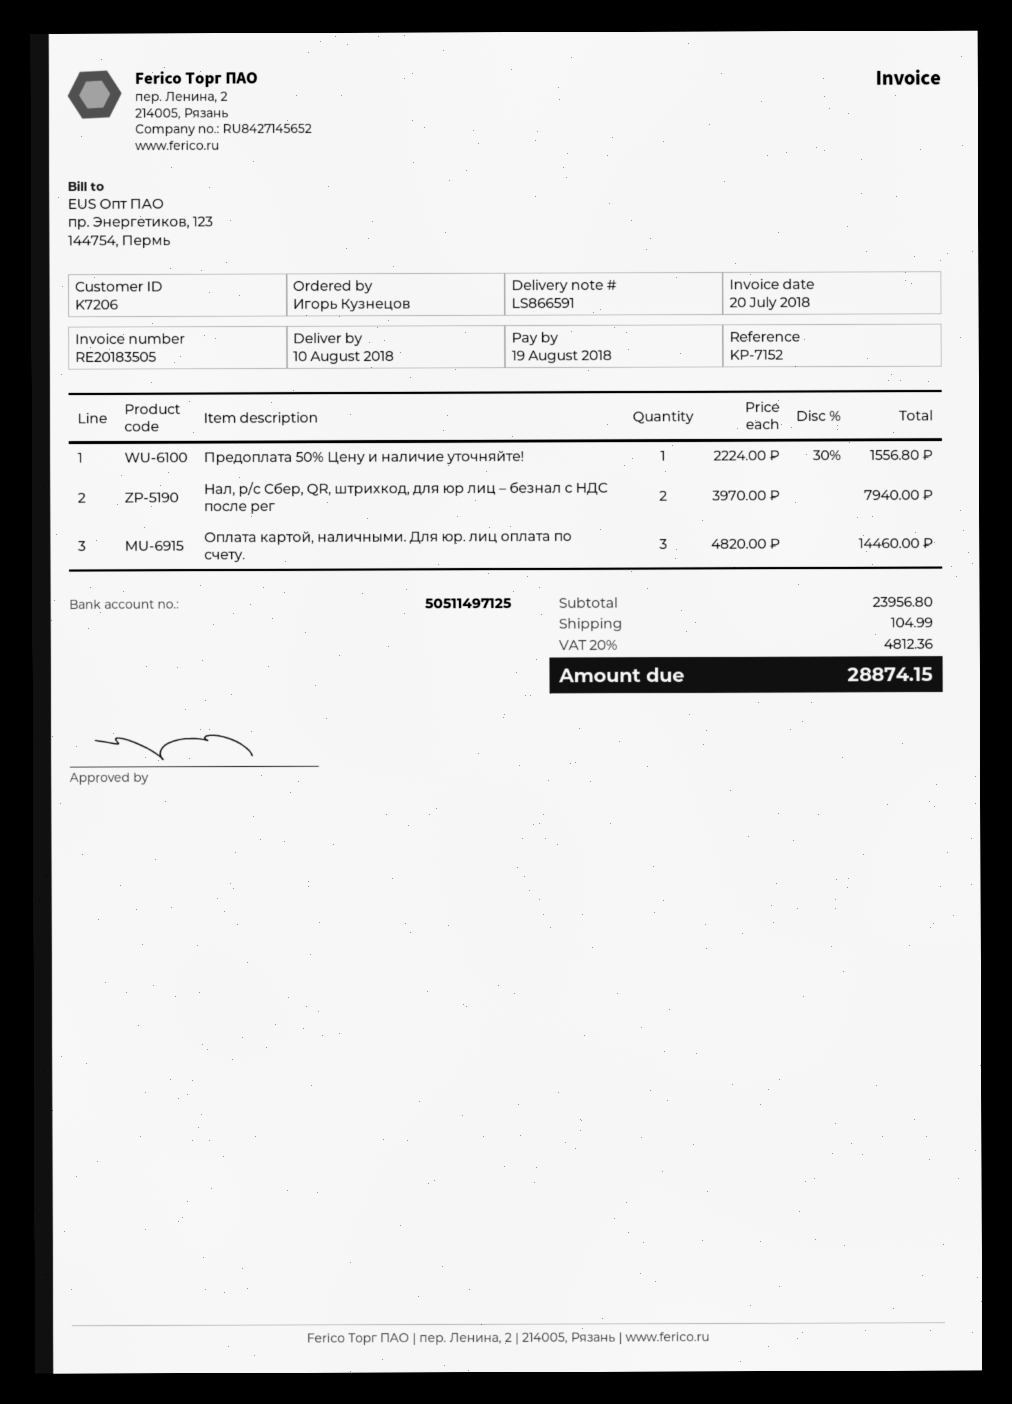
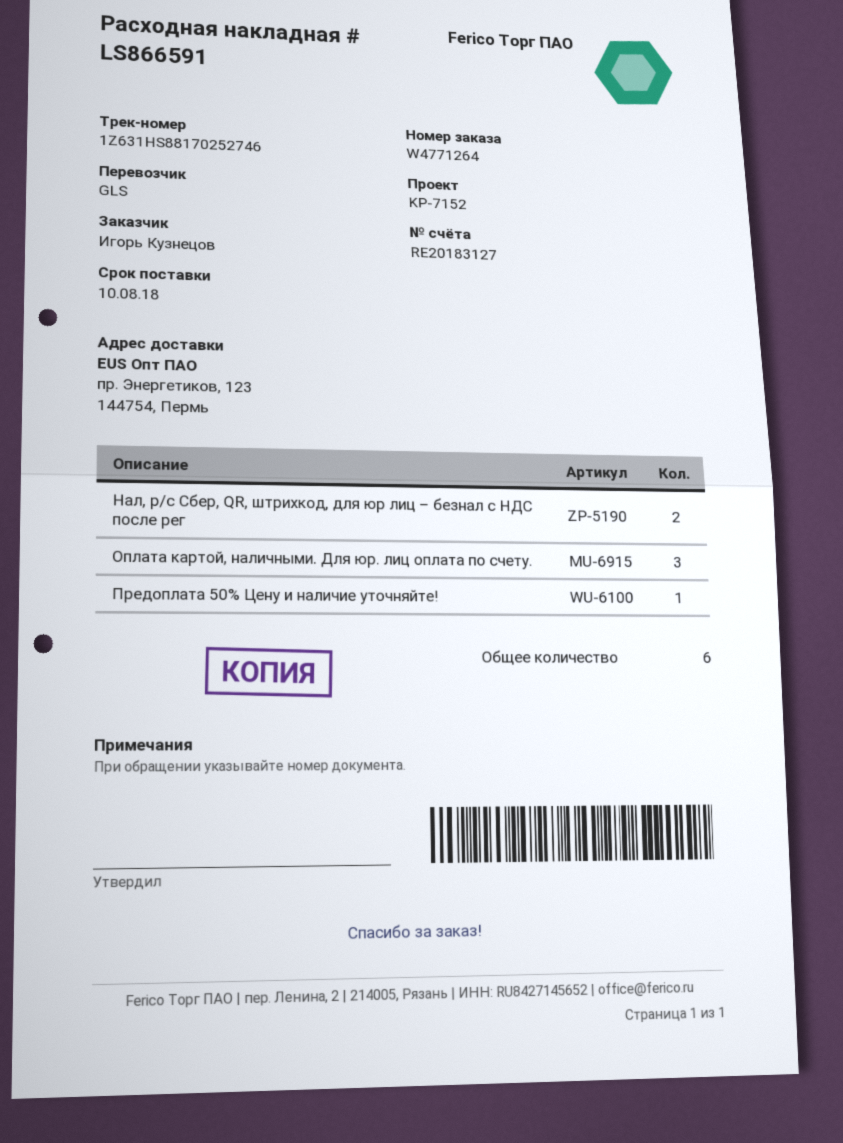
invoice number: RE20183505 -> RE20183127

